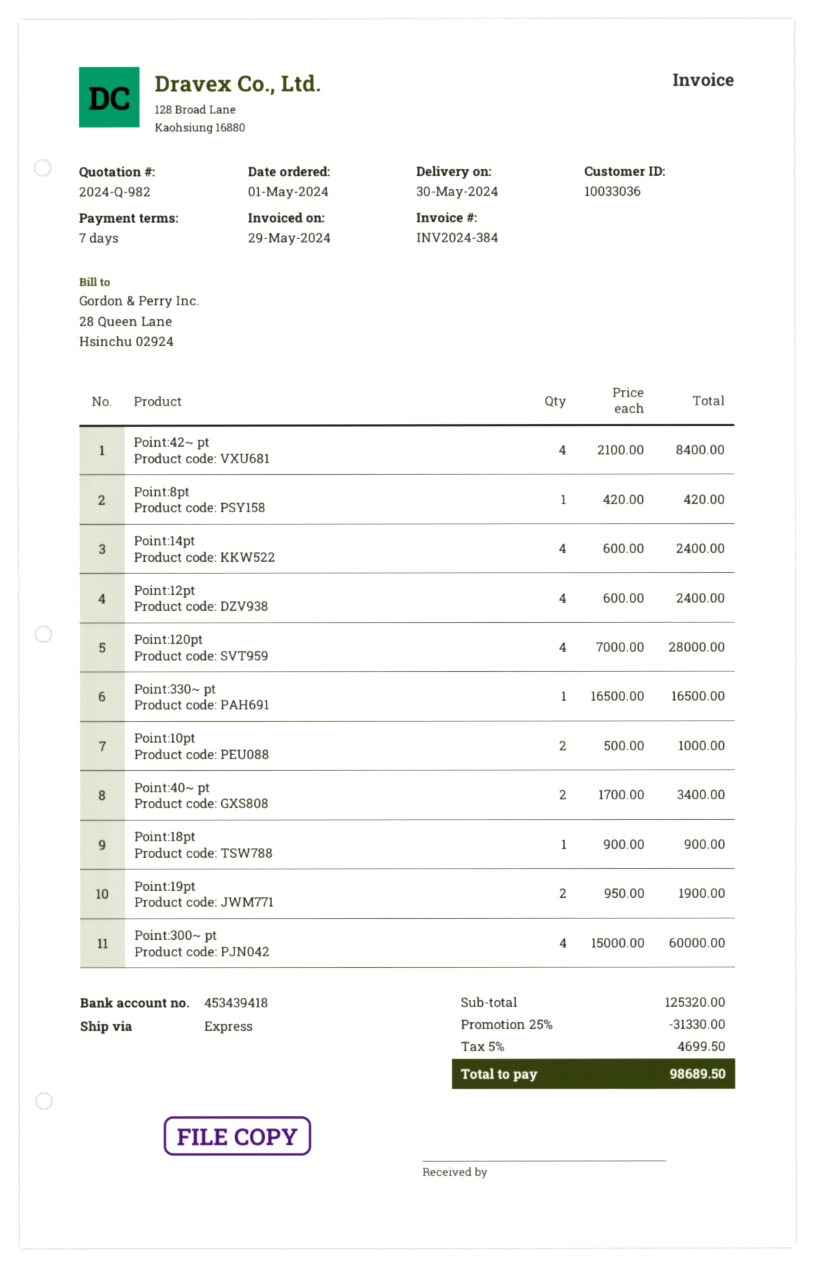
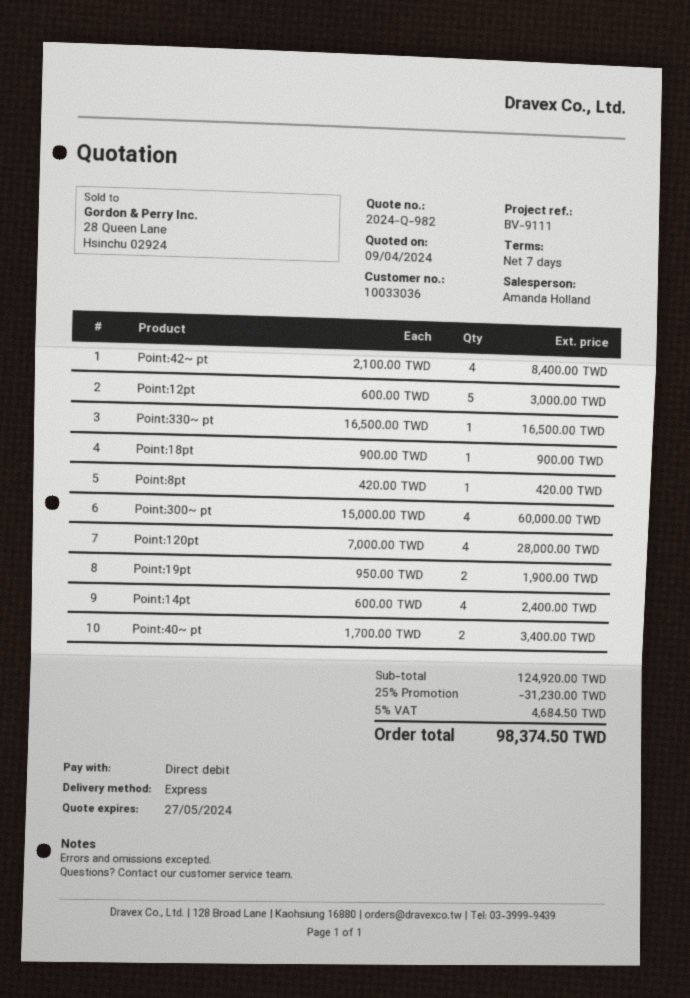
Point:12pt: 4 x 600.00 = 2400.00 -> 5 x 600.00 = 3000.00
Point:10pt: 2 x 500.00 = 1000.00 -> none
subtotal: 125320.00 -> 124920.00
discount: 25% = 31330.00 -> 25% = 31230.00
tax: 5% = 4699.50 -> 5% = 4684.50
total: 98689.50 -> 98374.50

